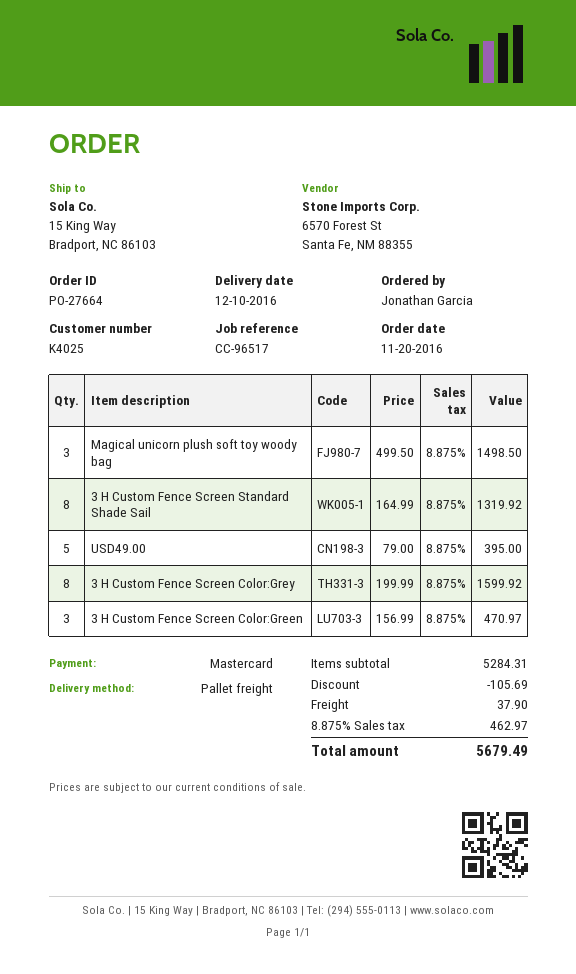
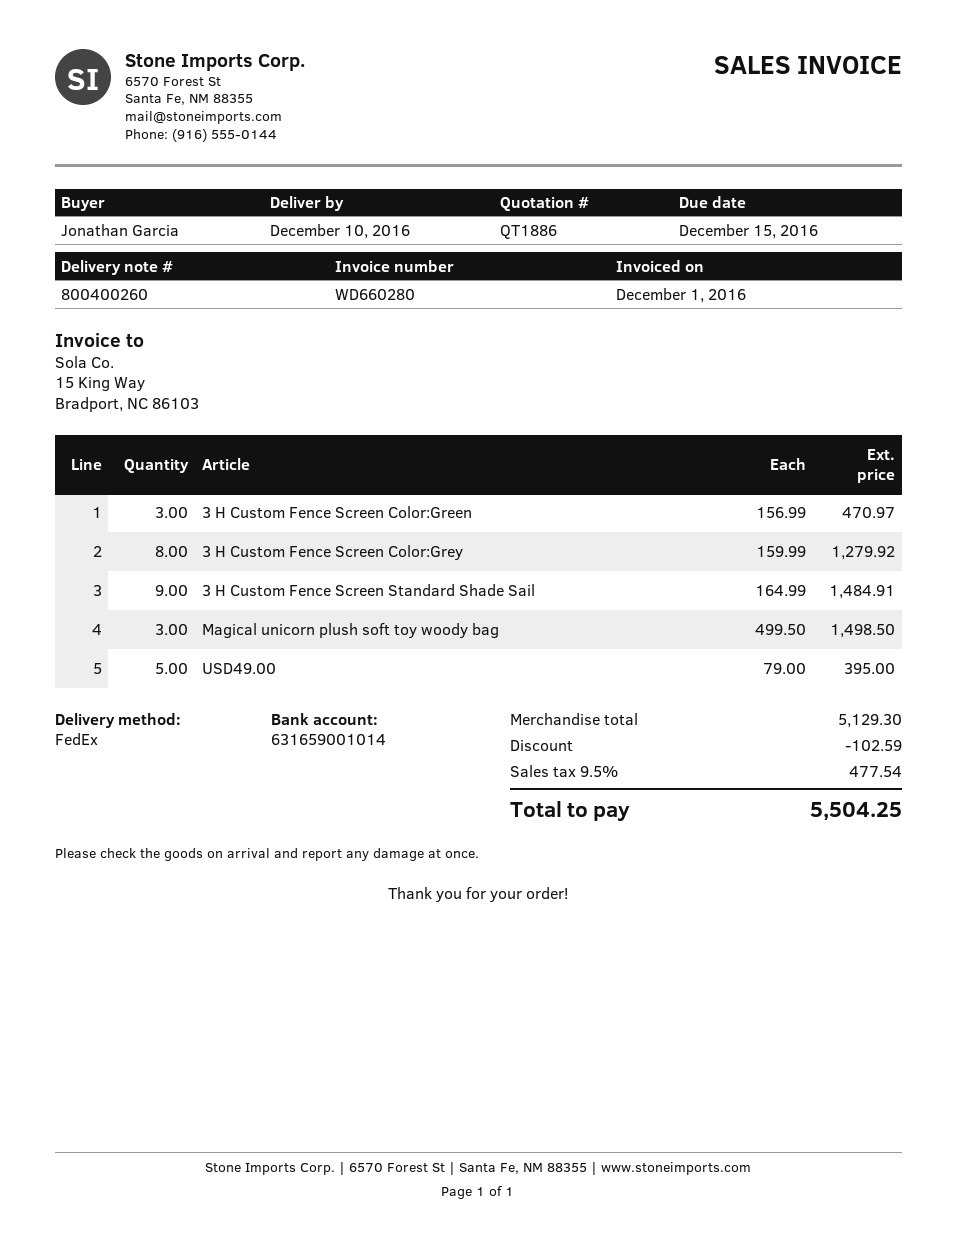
shipping method: pallet freight -> FedEx
3 H Custom Fence Screen Standard Shade Sail: 8 x 164.99 = 1319.92 -> 9 x 164.99 = 1484.91
3 H Custom Fence Screen Color:Grey: 8 x 199.99 = 1599.92 -> 8 x 159.99 = 1279.92
subtotal: 5284.31 -> 5129.30
discount: 105.69 -> 102.59
shipping: 37.90 -> none
tax: 8.875% = 462.97 -> 9.5% = 477.54
total: 5679.49 -> 5504.25

